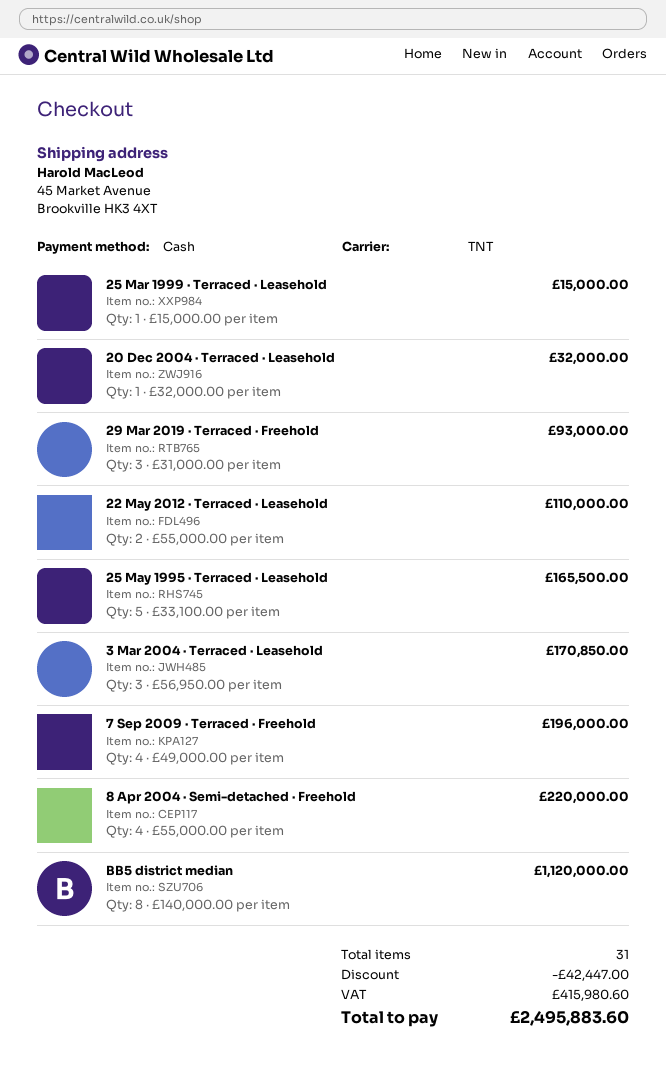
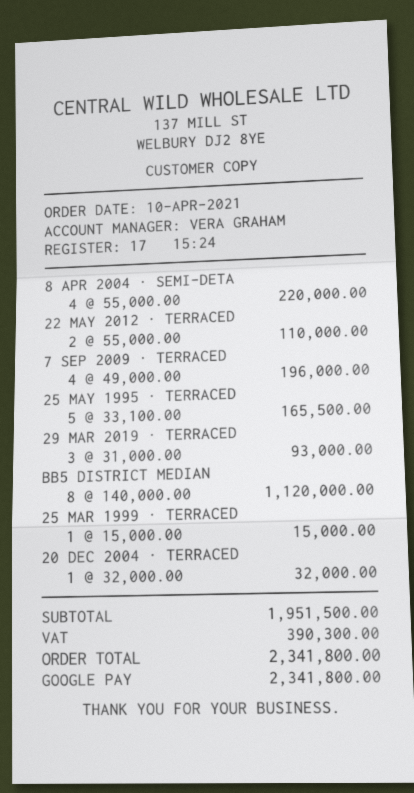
payment method: cash -> Google Pay
3 Mar 2004 · Terraced · Leasehold: 3 x 56950.00 = 170850.00 -> none
discount: 42447.00 -> none
tax: 415980.60 -> 390300.00
total: 2495883.60 -> 2341800.00

